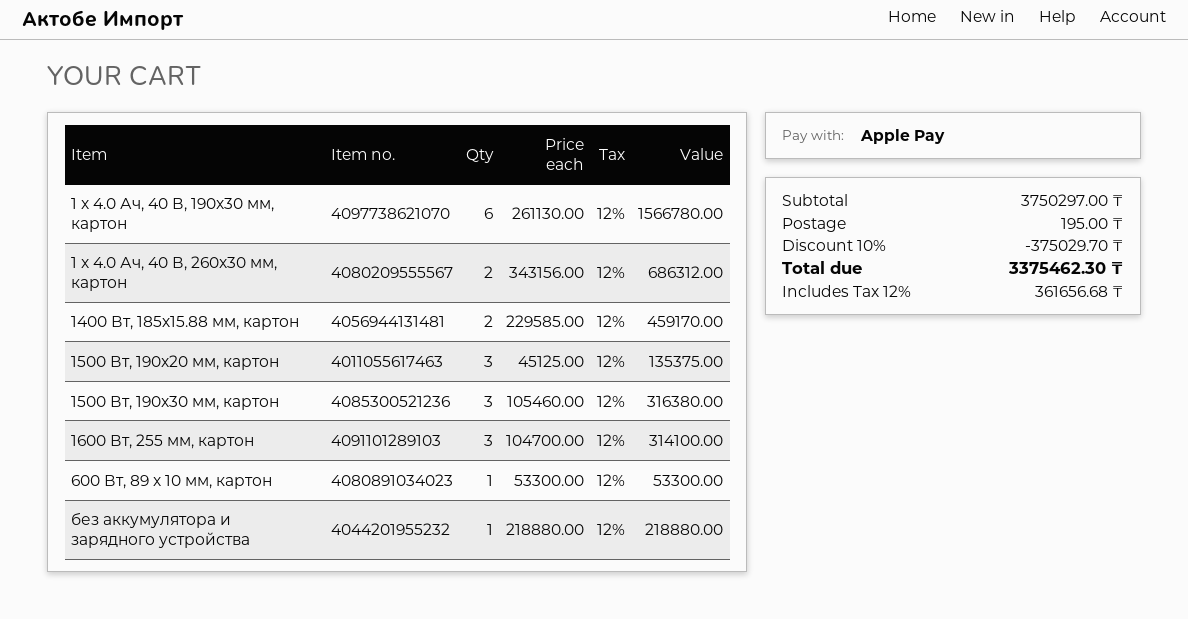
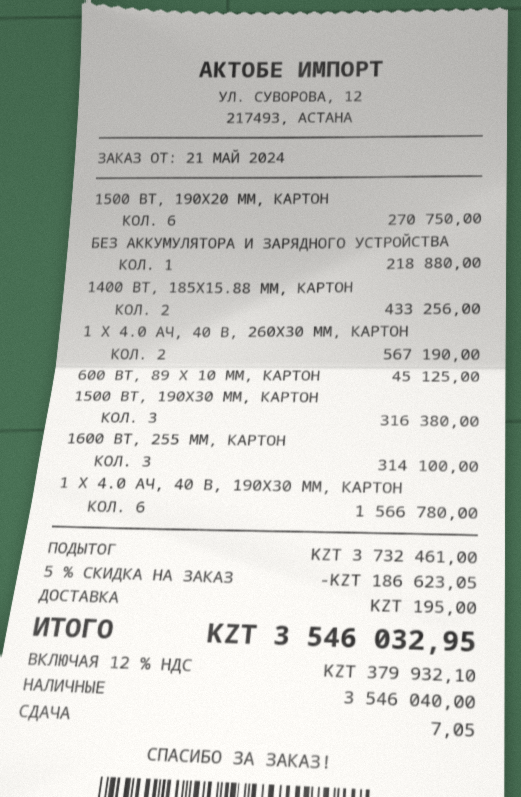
payment method: Apple Pay -> cash
1 x 4.0 Ач, 40 В, 260x30 мм, картон: 2 for 686312.00 -> 2 for 567190.00
1400 Вт, 185х15.88 мм, картон: 2 for 459170.00 -> 2 for 433256.00
1500 Вт, 190x20 мм, картон: 3 for 135375.00 -> 6 for 270750.00
600 Вт, 89 x 10 мм, картон: 1 for 53300.00 -> 1 for 45125.00
subtotal: 3750297.00 -> 3732461.00
discount: 10% = 375029.70 -> 5% = 186623.05
tax: 12% = 361656.68 -> 12% = 379932.10
total: 3375462.30 -> 3546032.95

